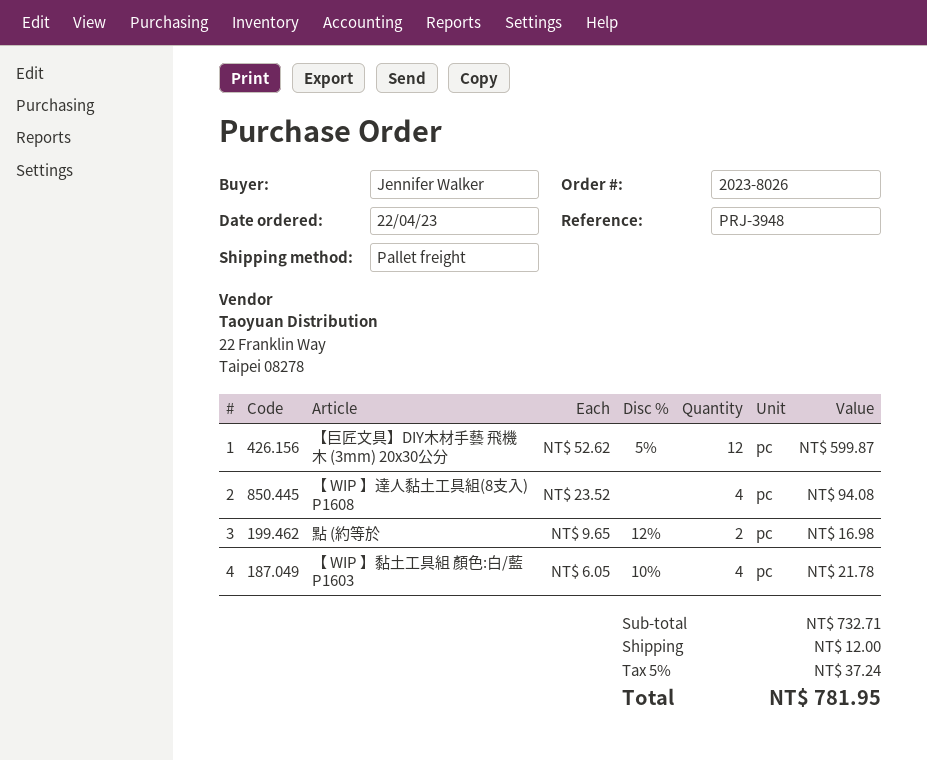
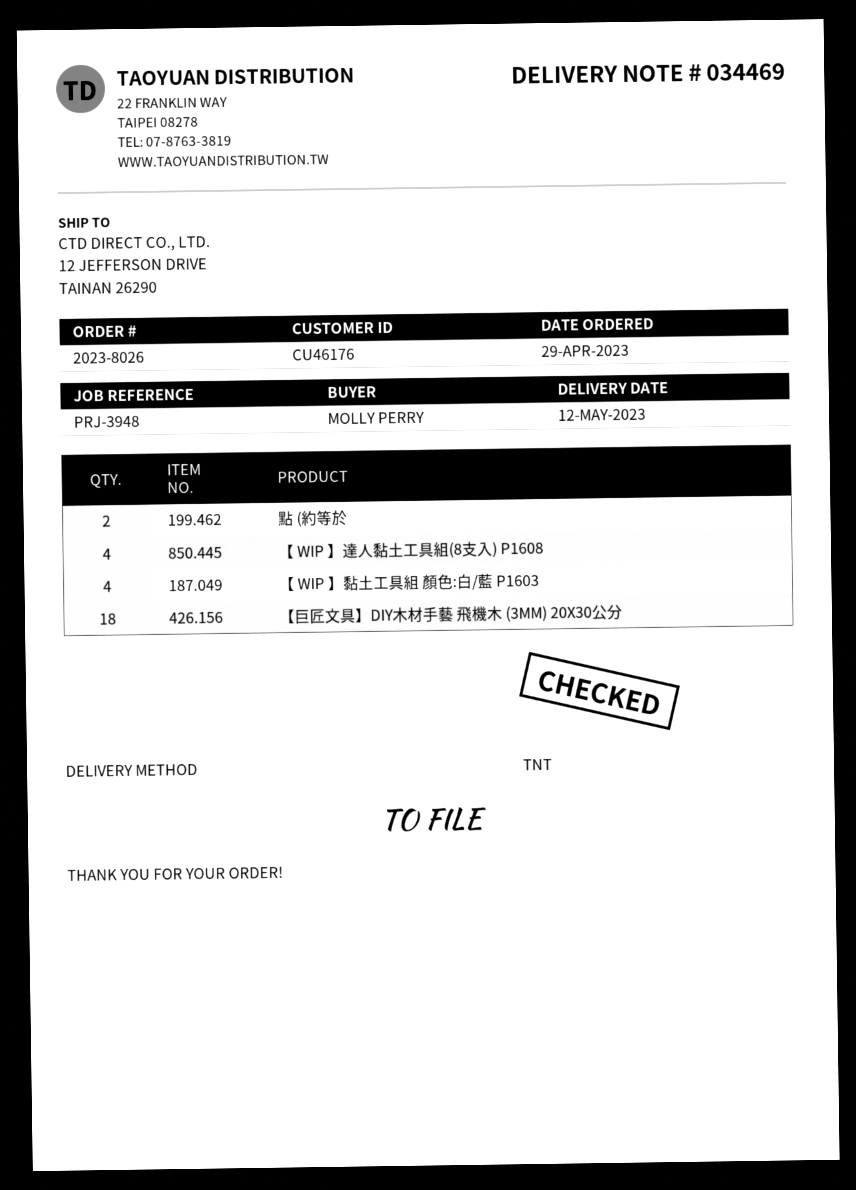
order date: 2023-04-22 -> 2023-04-29
ordered by: Jennifer Walker -> MOLLY PERRY
shipping method: pallet freight -> TNT
【巨匠文具】DIY木材手藝 飛機木 (3mm) 20x30公分: 12 -> 18

